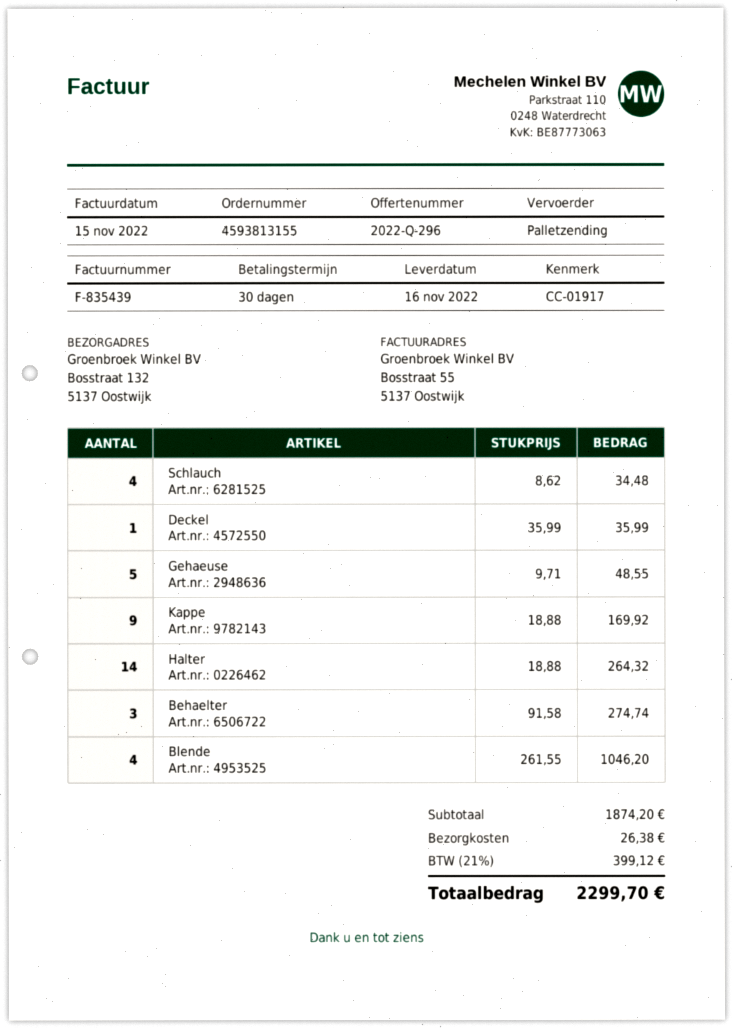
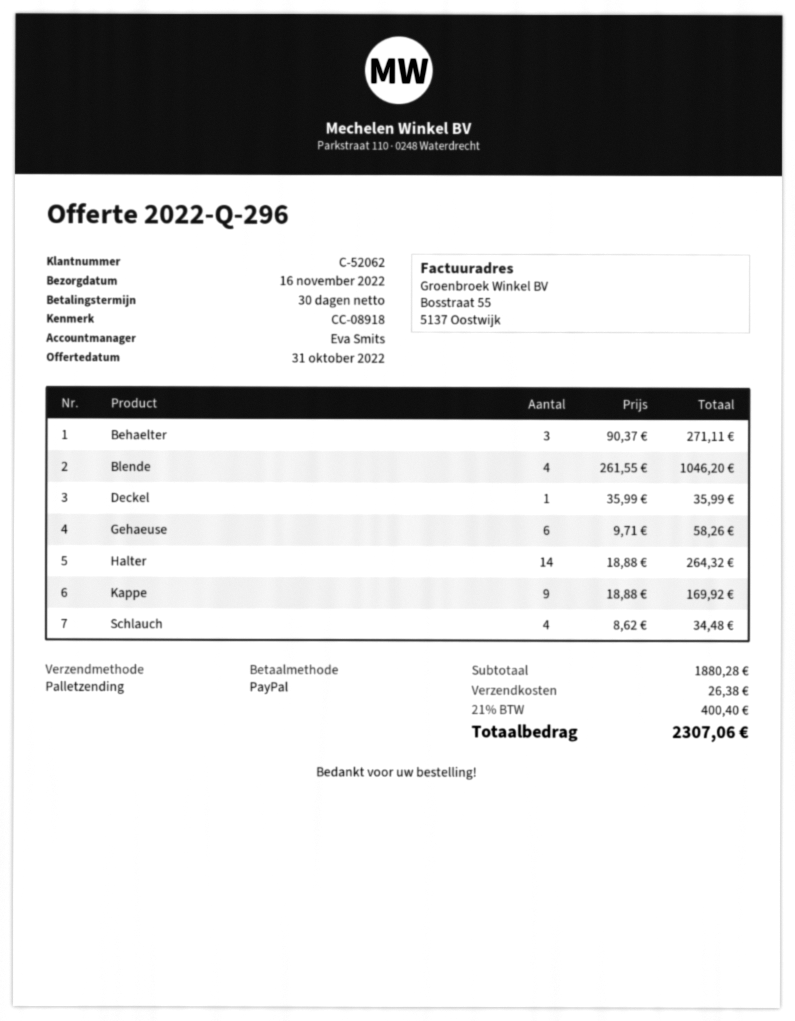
reference: CC-01917 -> CC-08918
Gehaeuse: 5 x 9.71 = 48.55 -> 6 x 9.71 = 58.26
Behaelter: 3 x 91.58 = 274.74 -> 3 x 90.37 = 271.11
subtotal: 1874.20 -> 1880.28
tax: 21% = 399.12 -> 21% = 400.40
total: 2299.70 -> 2307.06

